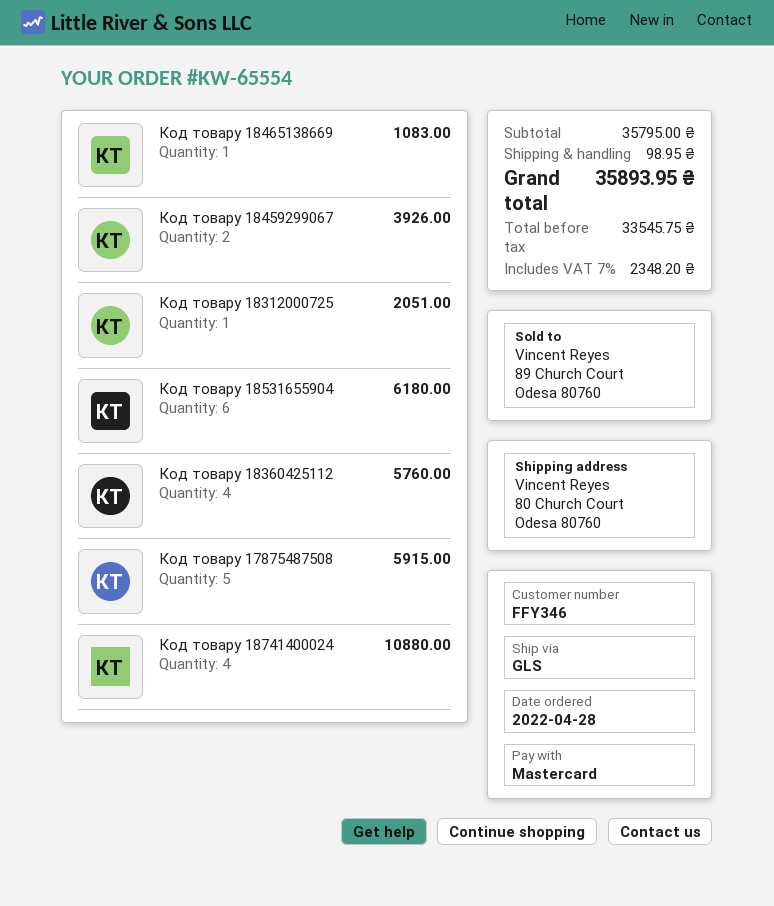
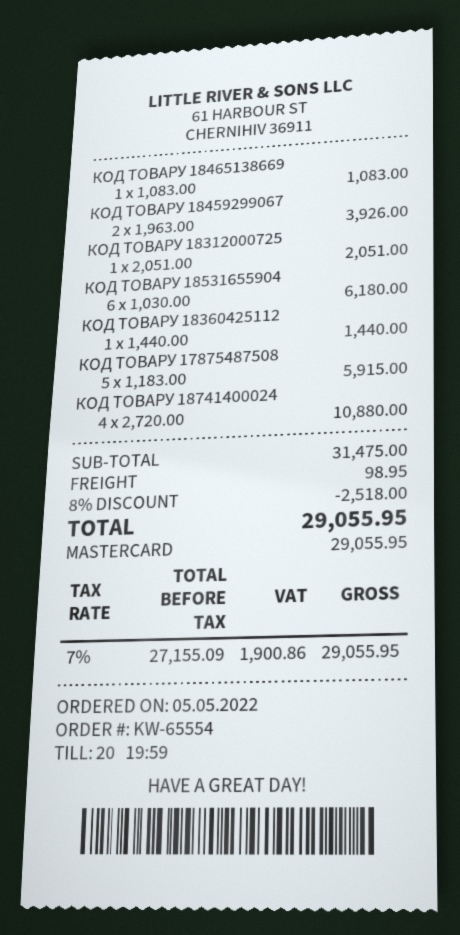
order date: 2022-04-28 -> 2022-05-05
Код товару 18360425112: 4 for 5760.00 -> 1 for 1440.00
subtotal: 35795.00 -> 31475.00
discount: none -> 8% = 2518.00
net: 33545.75 -> 27155.09
tax: 7% = 2348.20 -> 7% = 1900.86
total: 35893.95 -> 29055.95

